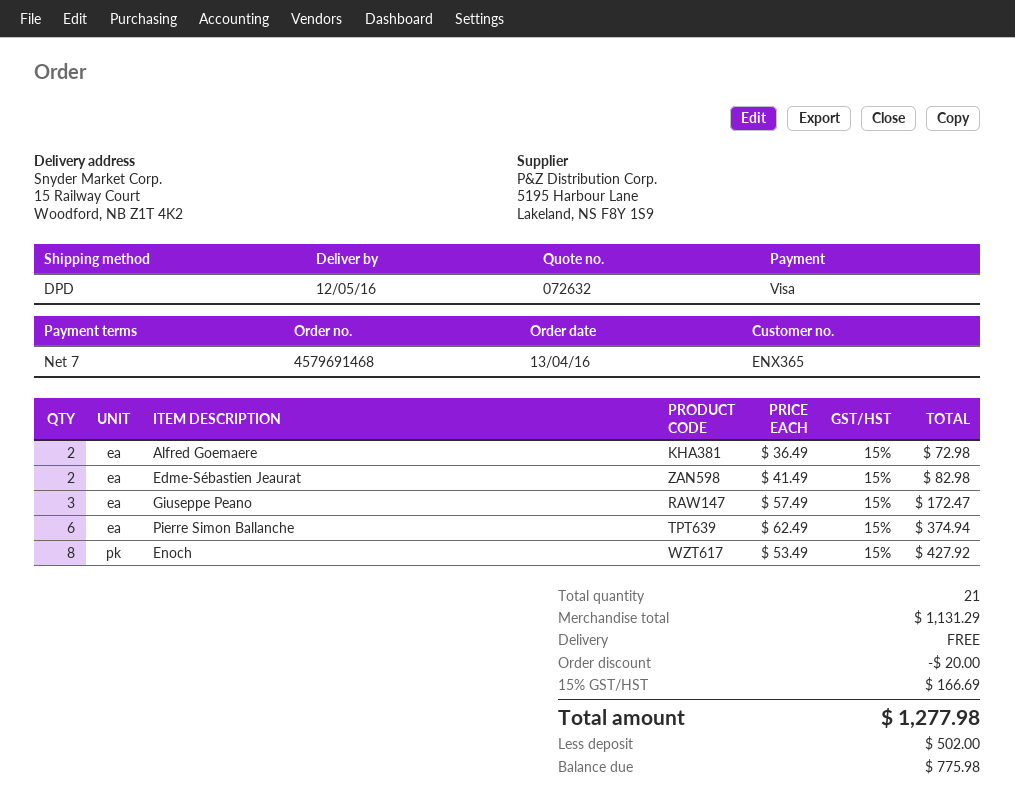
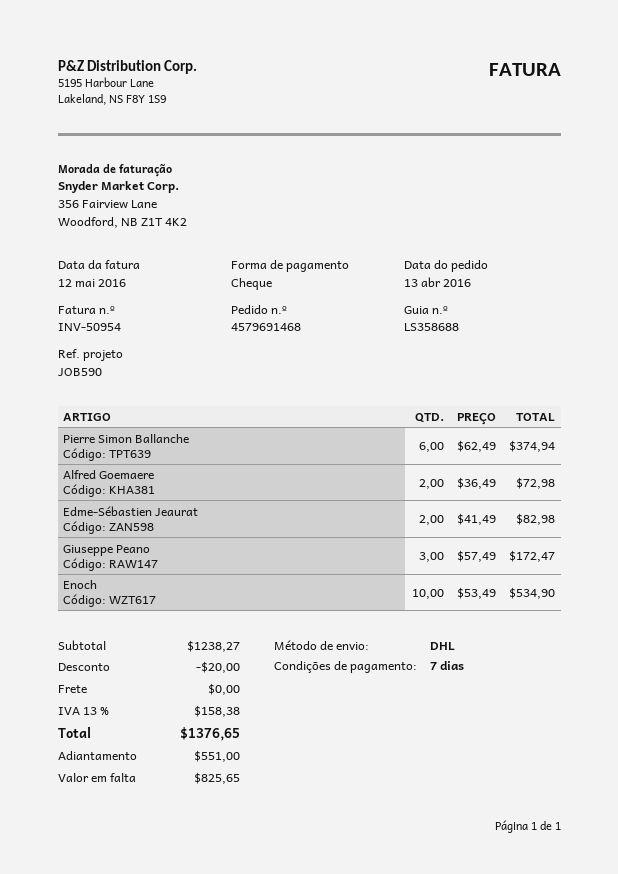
payment method: Visa -> cheque
shipping method: DPD -> DHL
Enoch: 8 x 53.49 = 427.92 -> 10 x 53.49 = 534.90
subtotal: 1131.29 -> 1238.27
tax: 15% = 166.69 -> 13% = 158.38
total: 1277.98 -> 1376.65
deposit: 502.00 -> 551.00
balance: 775.98 -> 825.65

